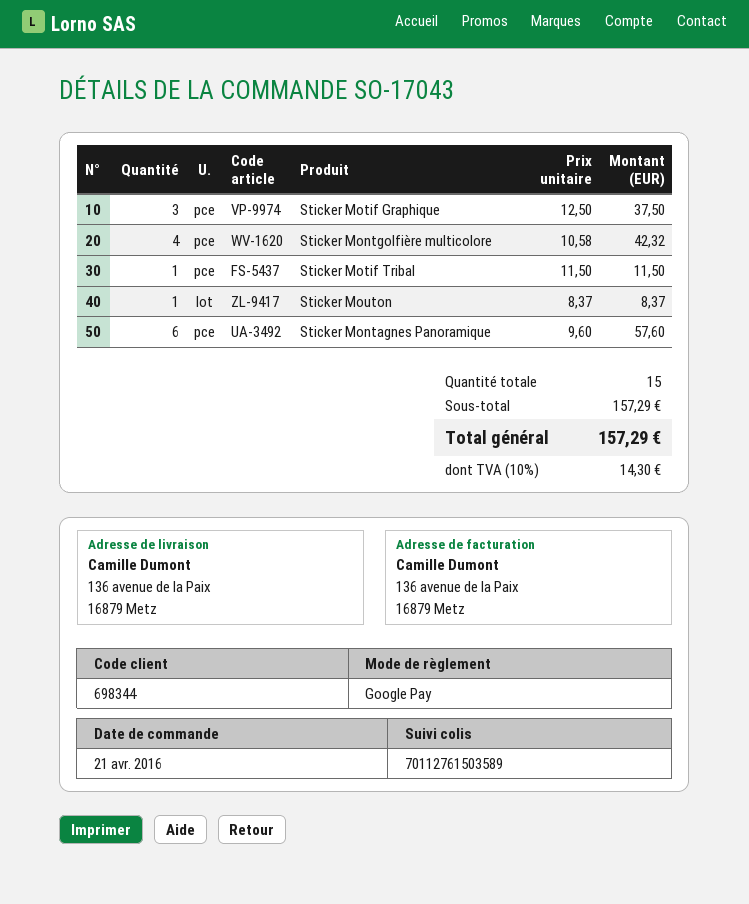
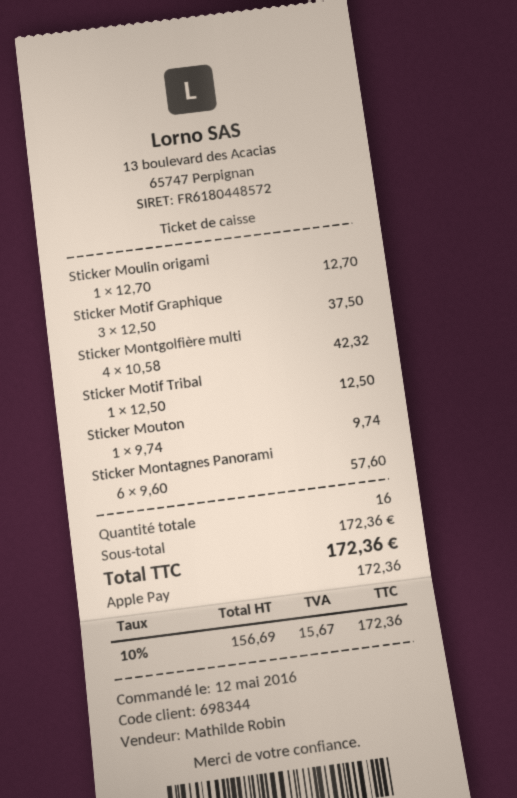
order date: 2016-04-21 -> 2016-05-12
payment method: Google Pay -> Apple Pay
Sticker Motif Tribal: 1 x 11.50 = 11.50 -> 1 x 12.50 = 12.50
Sticker Mouton: 1 x 8.37 = 8.37 -> 1 x 9.74 = 9.74
Sticker Moulin origami: none -> 1 x 12.70 = 12.70
total quantity: 15 -> 16
subtotal: 157.29 -> 172.36
tax: 10% = 14.30 -> 10% = 15.67
total: 157.29 -> 172.36

